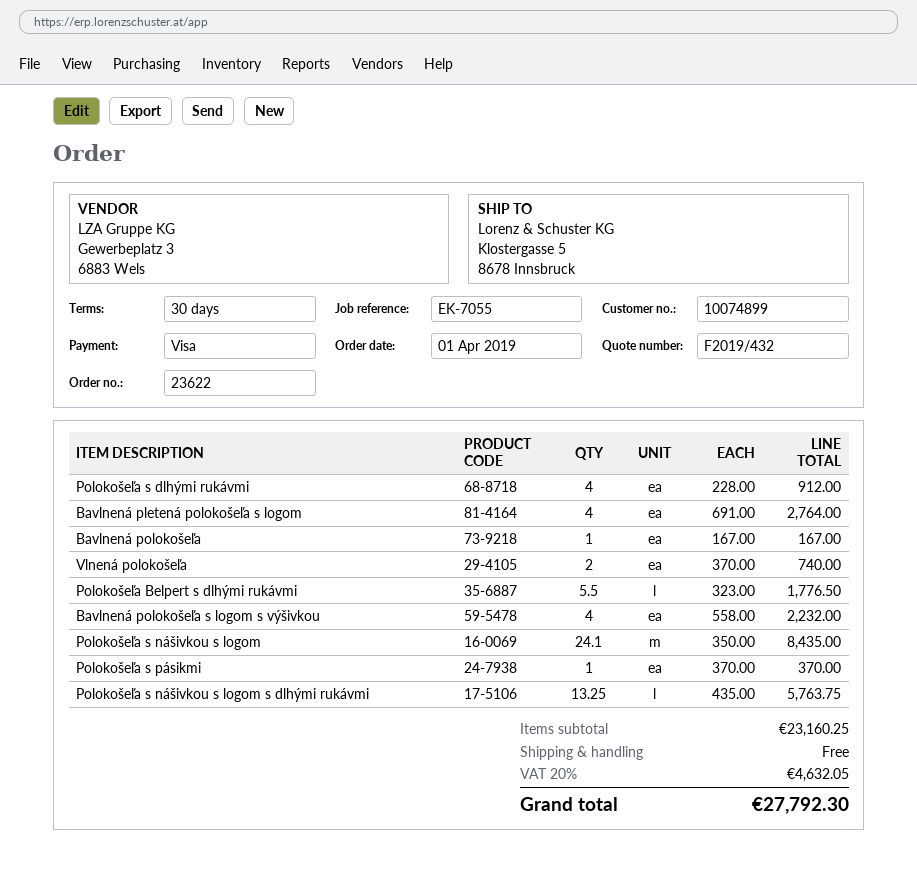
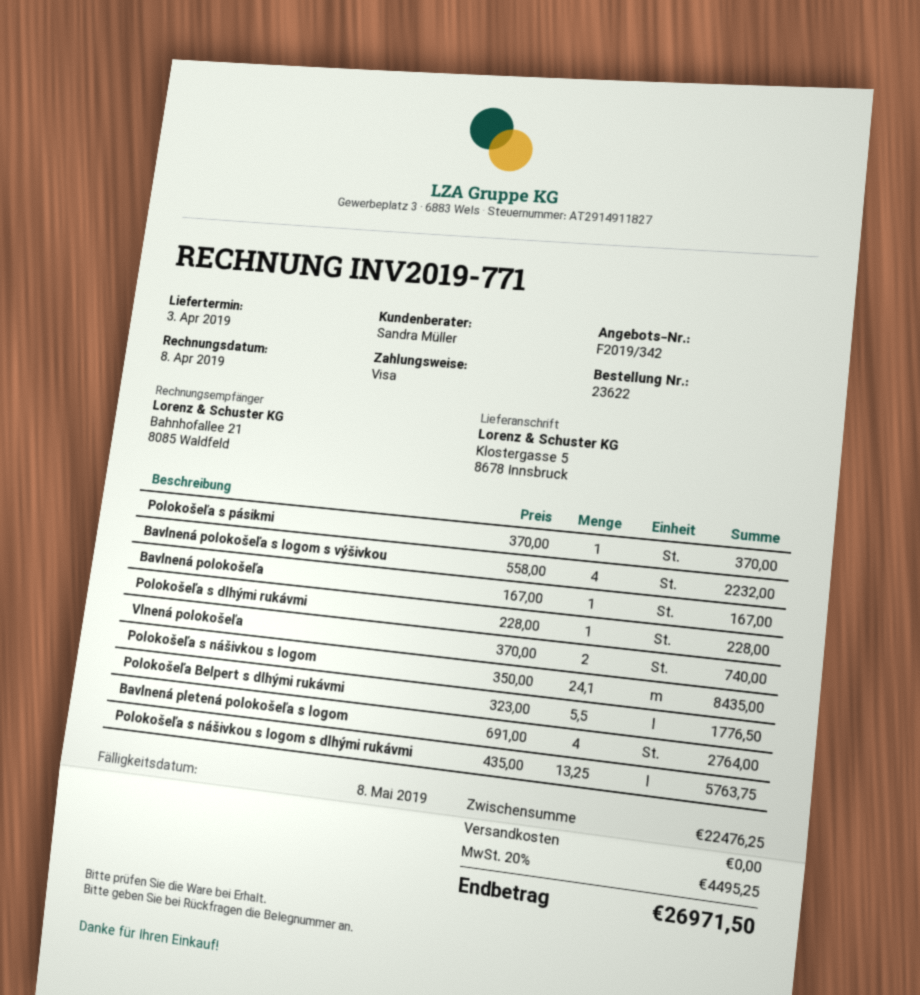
quote number: F2019/432 -> F2019/342
Polokošeľa s dlhými rukávmi: 4 x 228.00 = 912.00 -> 1 x 228.00 = 228.00
subtotal: 23160.25 -> 22476.25
tax: 20% = 4632.05 -> 20% = 4495.25
total: 27792.30 -> 26971.50

